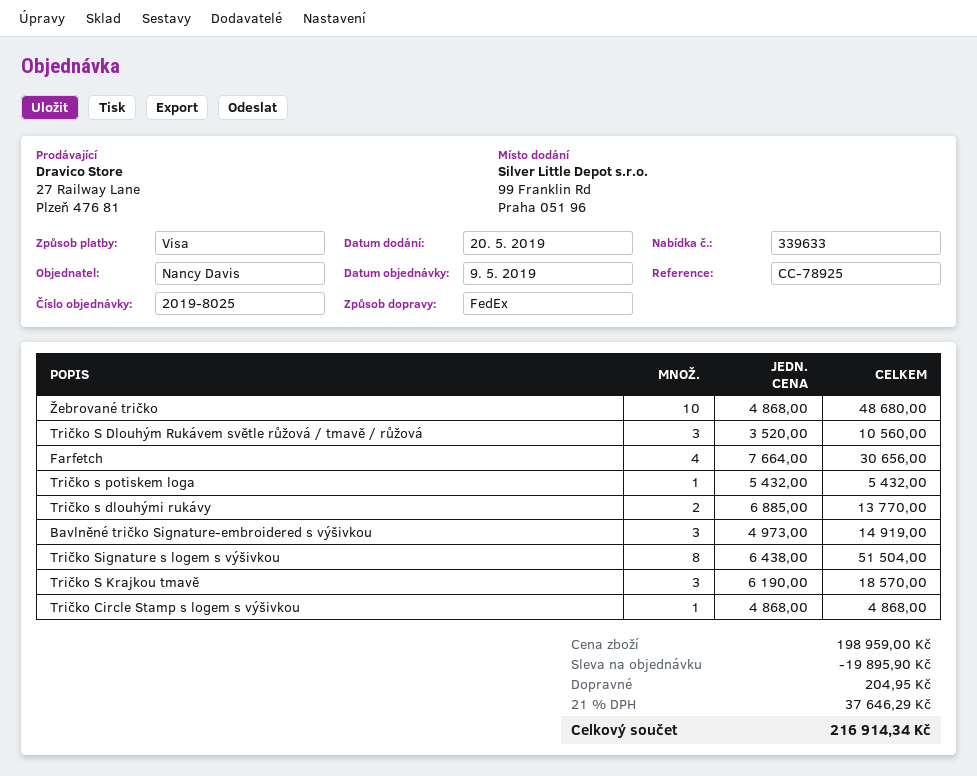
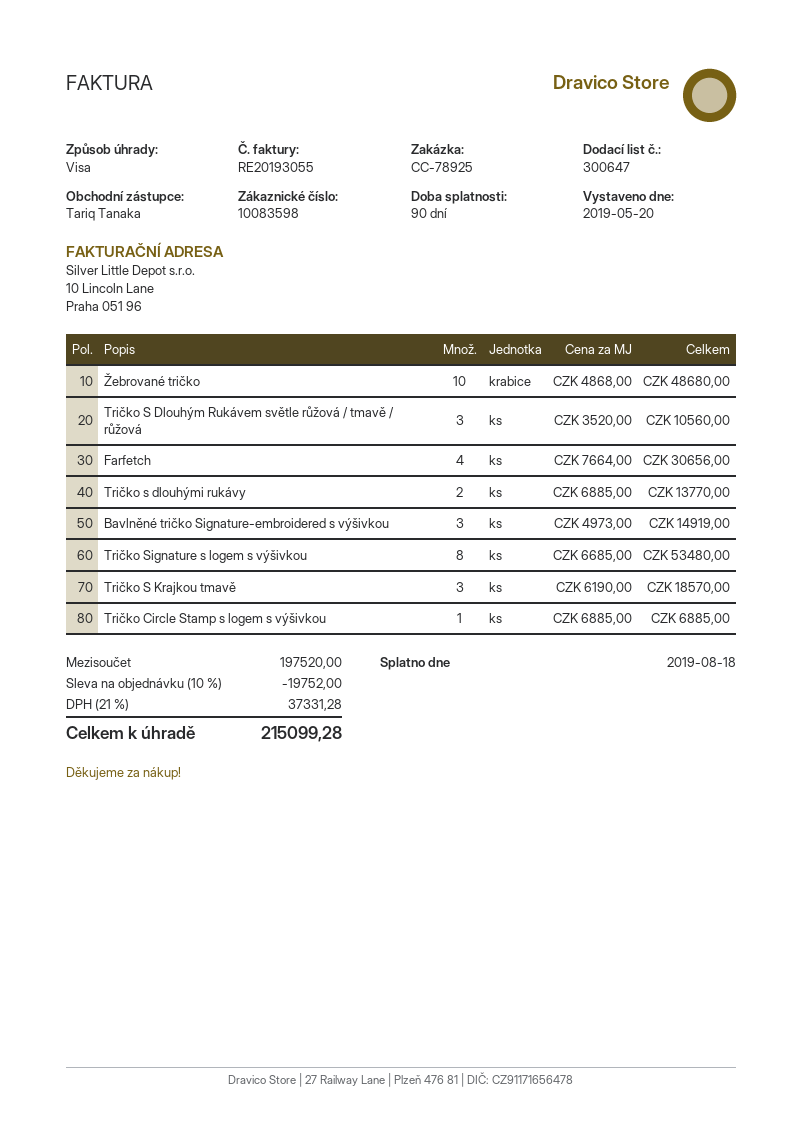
Tričko s potiskem loga: 1 x 5432.00 = 5432.00 -> none
Tričko Signature s logem s výšivkou: 8 x 6438.00 = 51504.00 -> 8 x 6685.00 = 53480.00
Tričko Circle Stamp s logem s výšivkou: 1 x 4868.00 = 4868.00 -> 1 x 6885.00 = 6885.00
subtotal: 198959.00 -> 197520.00
discount: 19895.90 -> 19752.00
shipping: 204.95 -> none
tax: 21% = 37646.29 -> 21% = 37331.28
total: 216914.34 -> 215099.28

